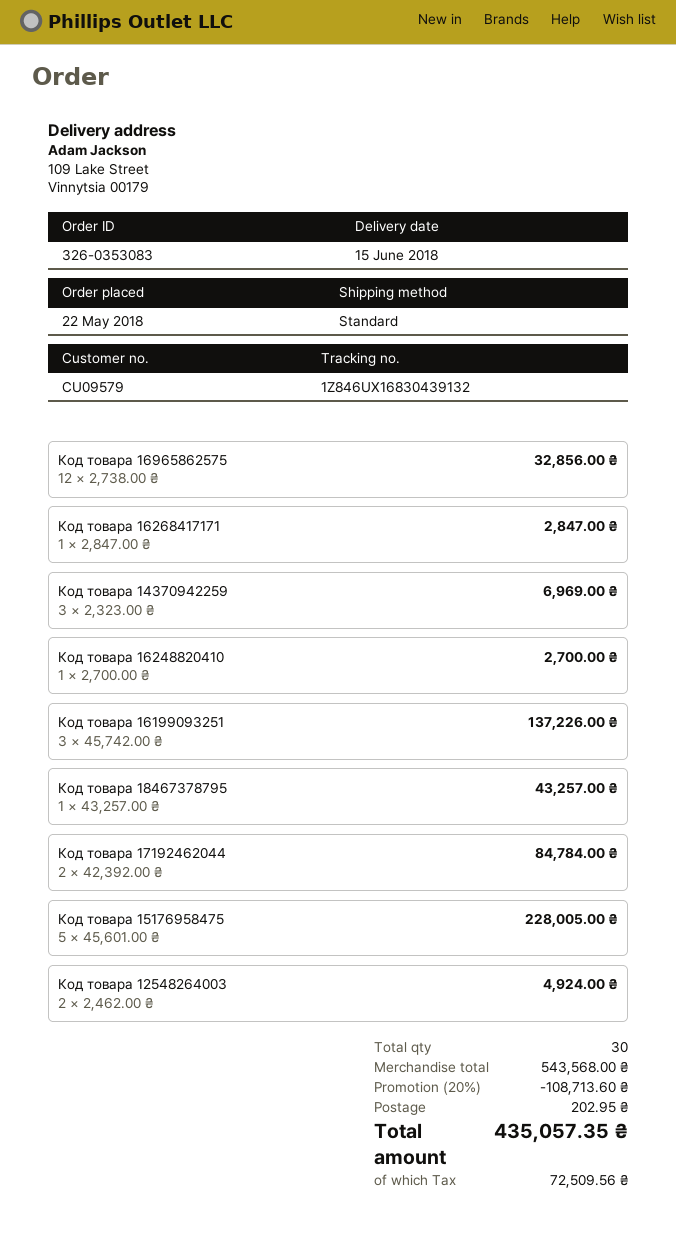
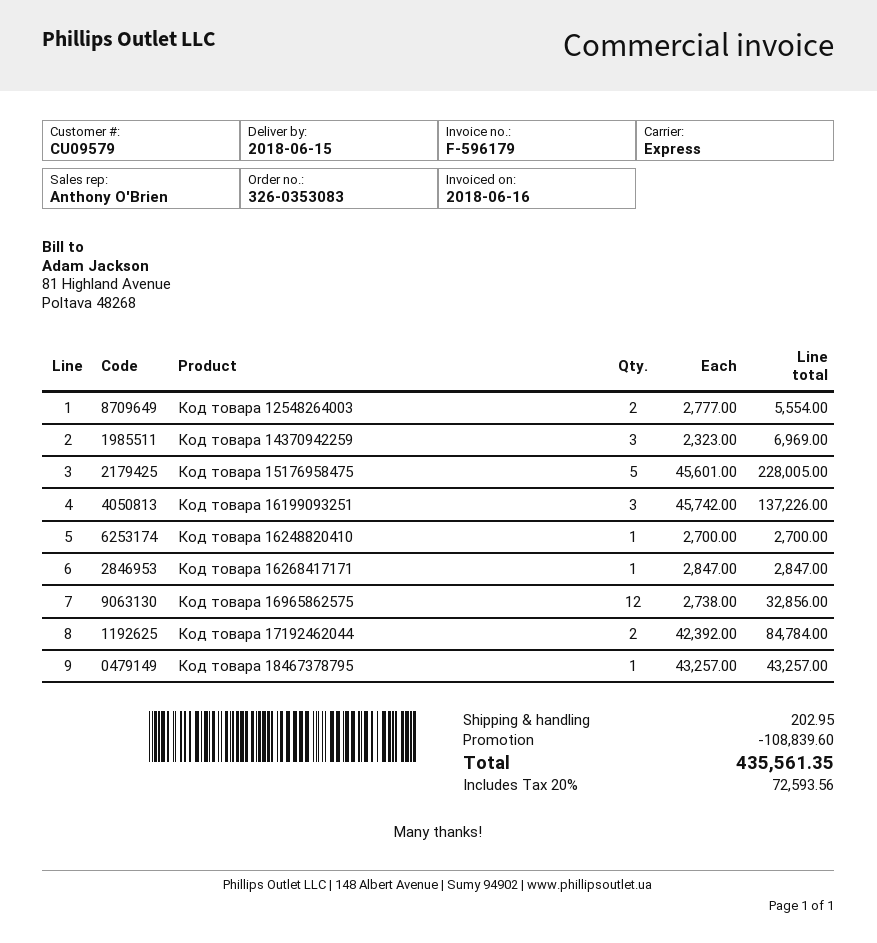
shipping method: standard -> express
Код товара 12548264003: 2 x 2462.00 = 4924.00 -> 2 x 2777.00 = 5554.00
discount: 108713.60 -> 108839.60
tax: 72509.56 -> 72593.56
total: 435057.35 -> 435561.35

